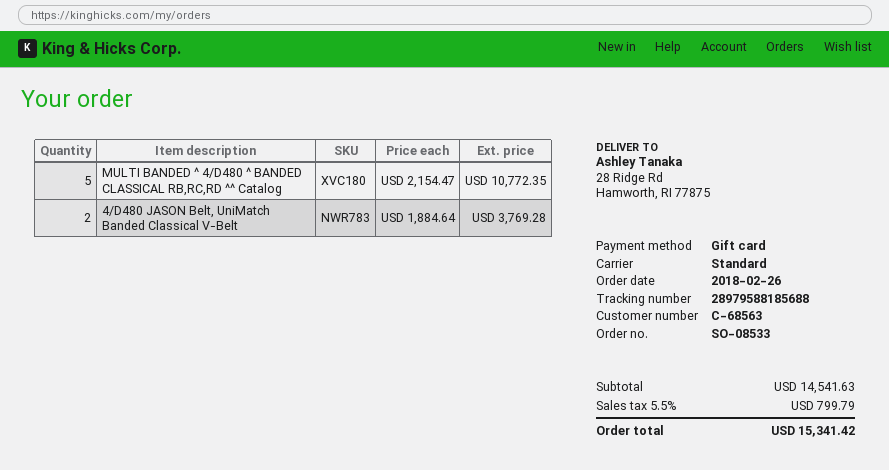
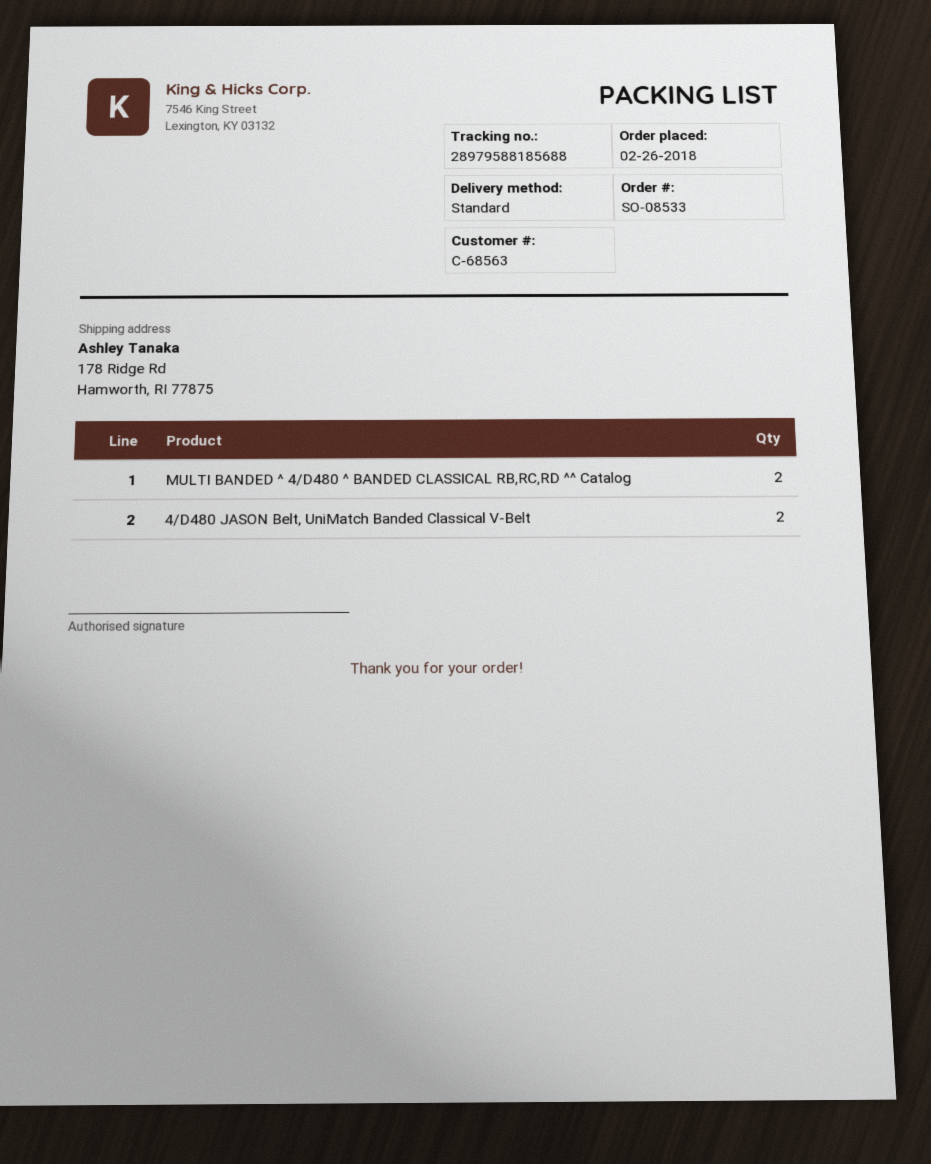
ship to: 28 Ridge Rd, Hamworth, RI 77875 -> 178 Ridge Rd, Hamworth, RI 77875
MULTI BANDED ^ 4/D480 ^ BANDED CLASSICAL RB,RC,RD ^^ Catalog: 5 -> 2

